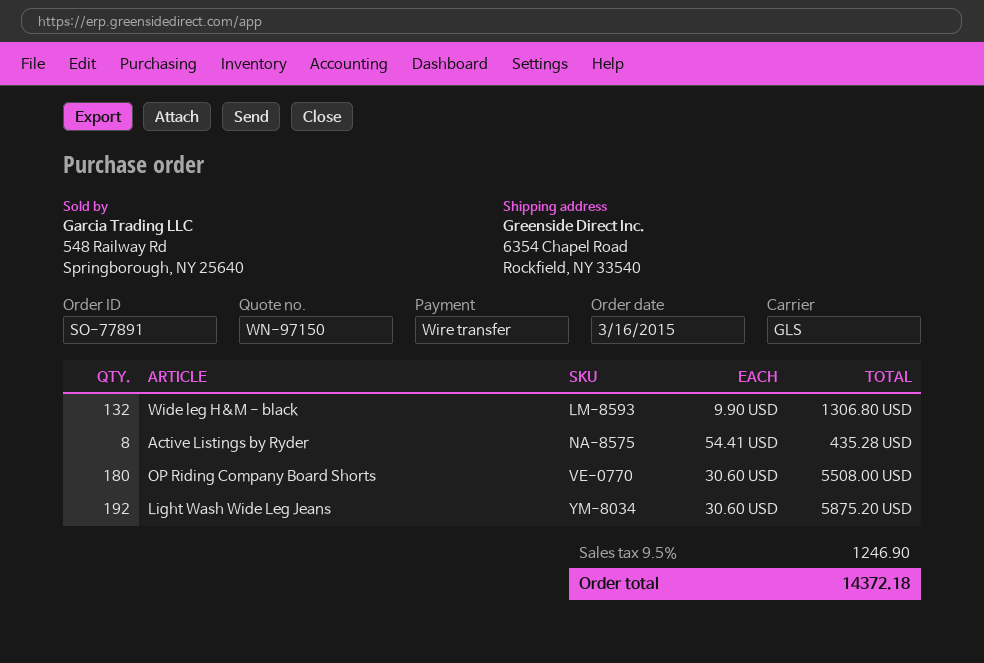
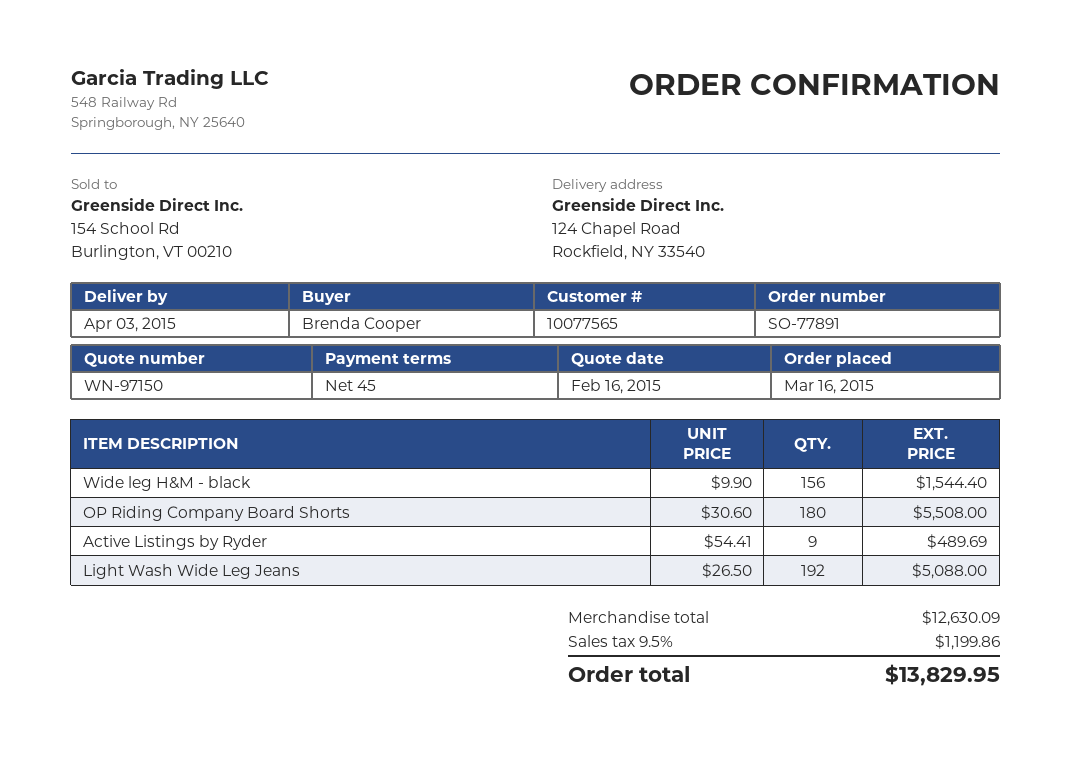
ship to: 6354 Chapel Road, Rockfield, NY 33540 -> 124 Chapel Road, Rockfield, NY 33540
Wide leg H&M - black: 132 x 9.90 = 1306.80 -> 156 x 9.90 = 1544.40
Active Listings by Ryder: 8 x 54.41 = 435.28 -> 9 x 54.41 = 489.69
Light Wash Wide Leg Jeans: 192 x 30.60 = 5875.20 -> 192 x 26.50 = 5088.00
tax: 9.5% = 1246.90 -> 9.5% = 1199.86
total: 14372.18 -> 13829.95

